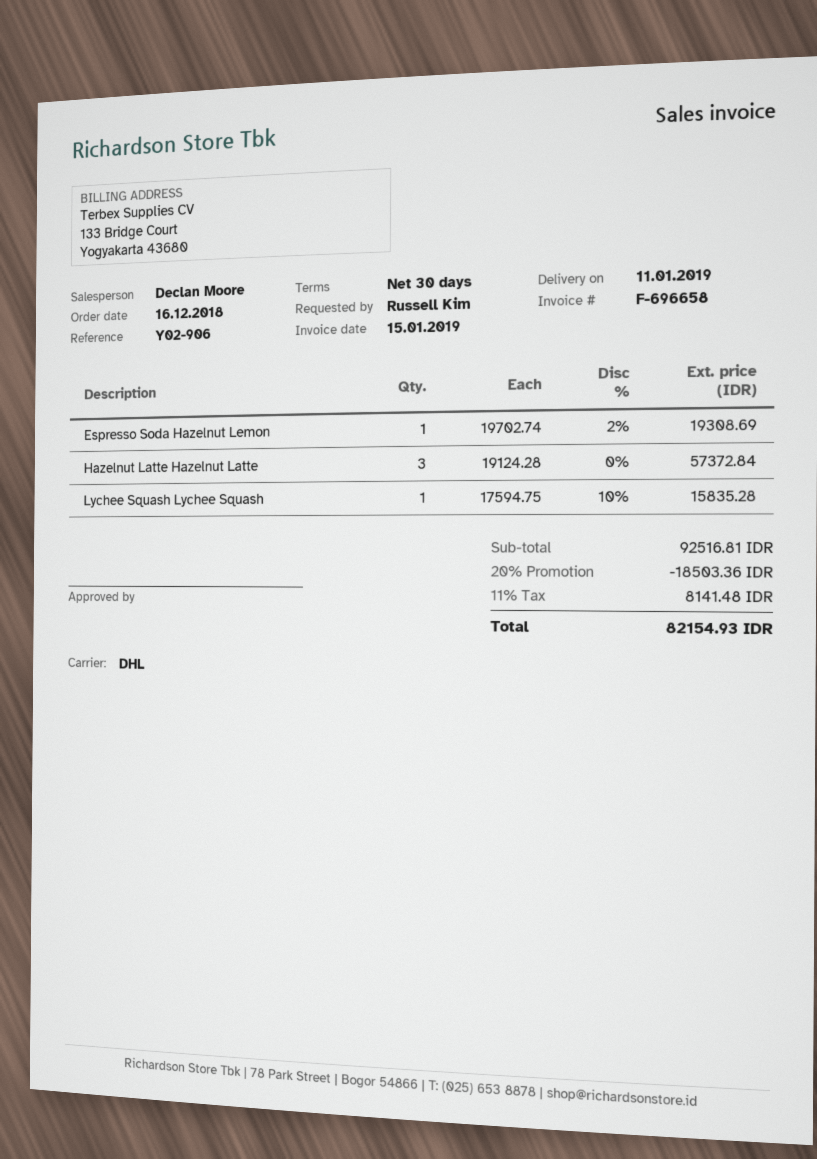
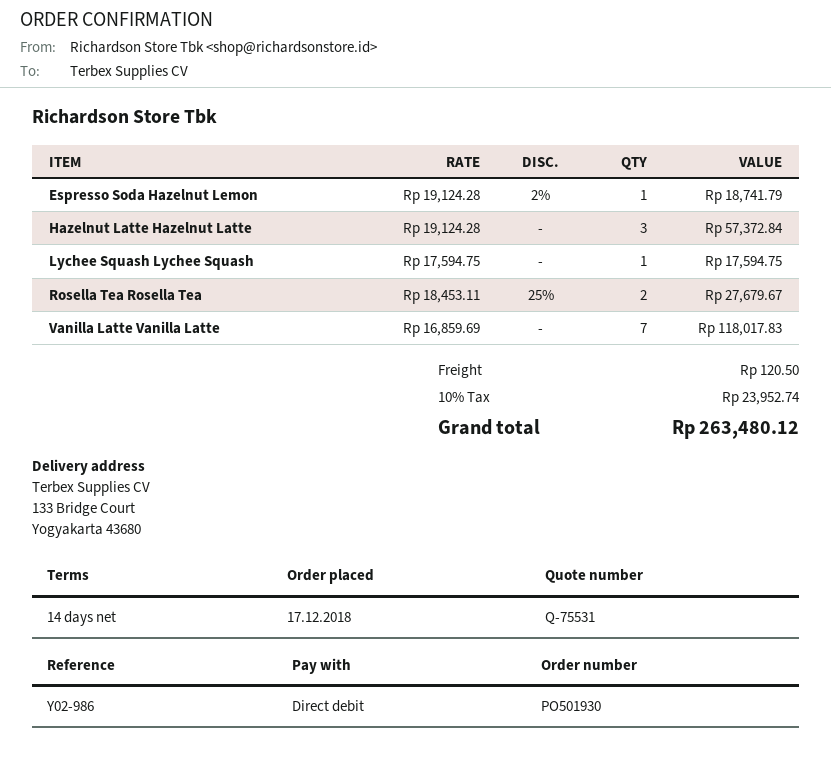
order date: 2018-12-16 -> 2018-12-17
payment terms: 30 days -> 14 days
reference: Y02-906 -> Y02-986
Espresso Soda Hazelnut Lemon: 1 x 19702.74 - 2% = 19308.69 -> 1 x 19124.28 - 2% = 18741.79
Lychee Squash Lychee Squash: 1 x 17594.75 - 10% = 15835.28 -> 1 x 17594.75 = 17594.75
Rosella Tea Rosella Tea: none -> 2 x 18453.11 - 25% = 27679.67
Vanilla Latte Vanilla Latte: none -> 7 x 16859.69 = 118017.83
discount: 20% = 18503.36 -> none
shipping: none -> 120.50
tax: 11% = 8141.48 -> 10% = 23952.74
total: 82154.93 -> 263480.12

